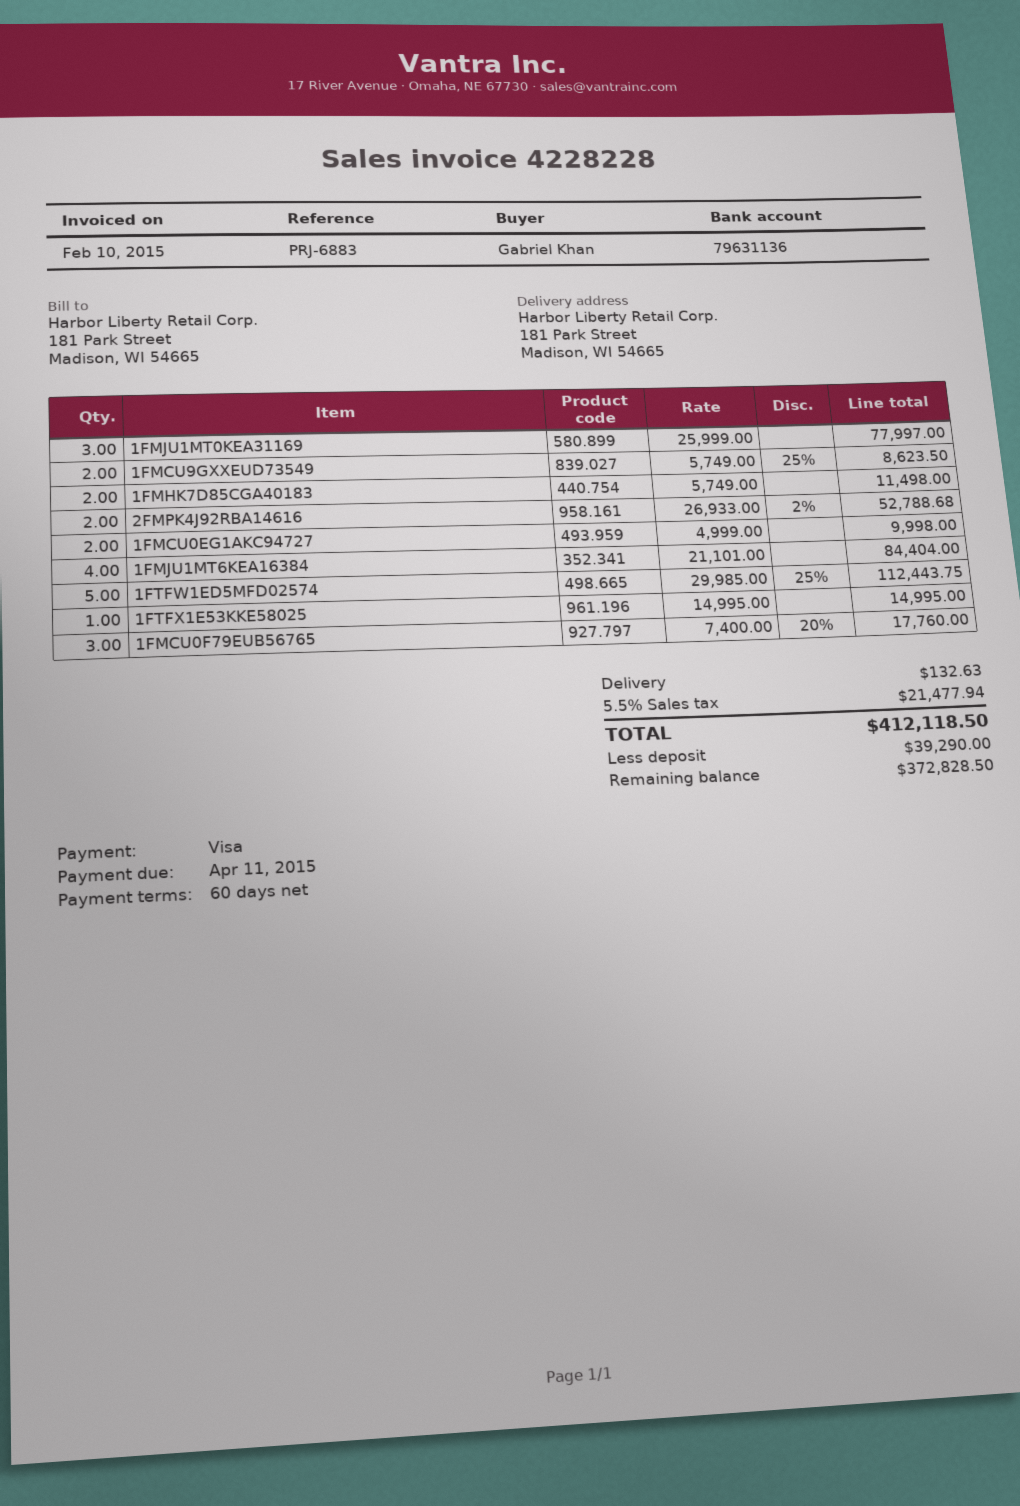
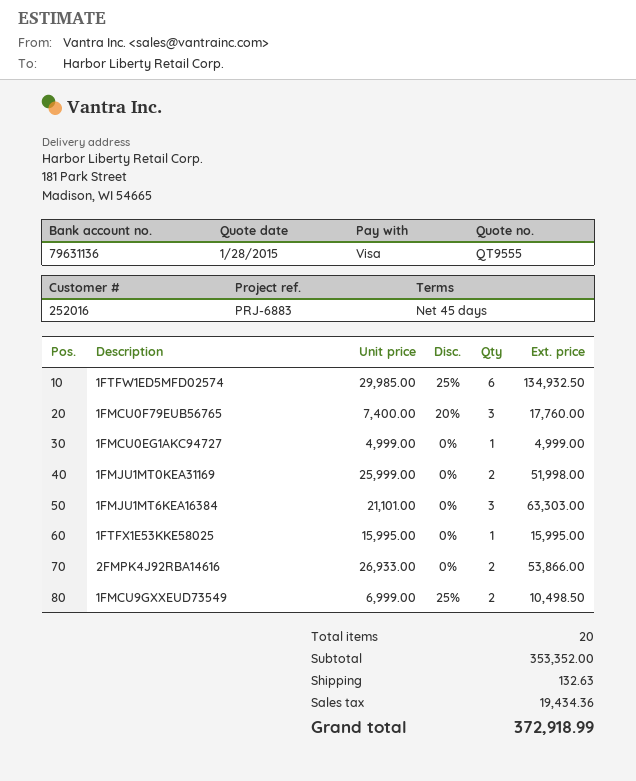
payment terms: 60 days -> 45 days
1FMJU1MT0KEA31169: 3 x 25999.00 = 77997.00 -> 2 x 25999.00 = 51998.00
1FMCU9GXXEUD73549: 2 x 5749.00 - 25% = 8623.50 -> 2 x 6999.00 - 25% = 10498.50
1FMHK7D85CGA40183: 2 x 5749.00 = 11498.00 -> none
2FMPK4J92RBA14616: 2 x 26933.00 - 2% = 52788.68 -> 2 x 26933.00 = 53866.00
1FMCU0EG1AKC94727: 2 x 4999.00 = 9998.00 -> 1 x 4999.00 = 4999.00
1FMJU1MT6KEA16384: 4 x 21101.00 = 84404.00 -> 3 x 21101.00 = 63303.00
1FTFW1ED5MFD02574: 5 x 29985.00 - 25% = 112443.75 -> 6 x 29985.00 - 25% = 134932.50
1FTFX1E53KKE58025: 1 x 14995.00 = 14995.00 -> 1 x 15995.00 = 15995.00
tax: 21477.94 -> 19434.36
total: 412118.50 -> 372918.99

